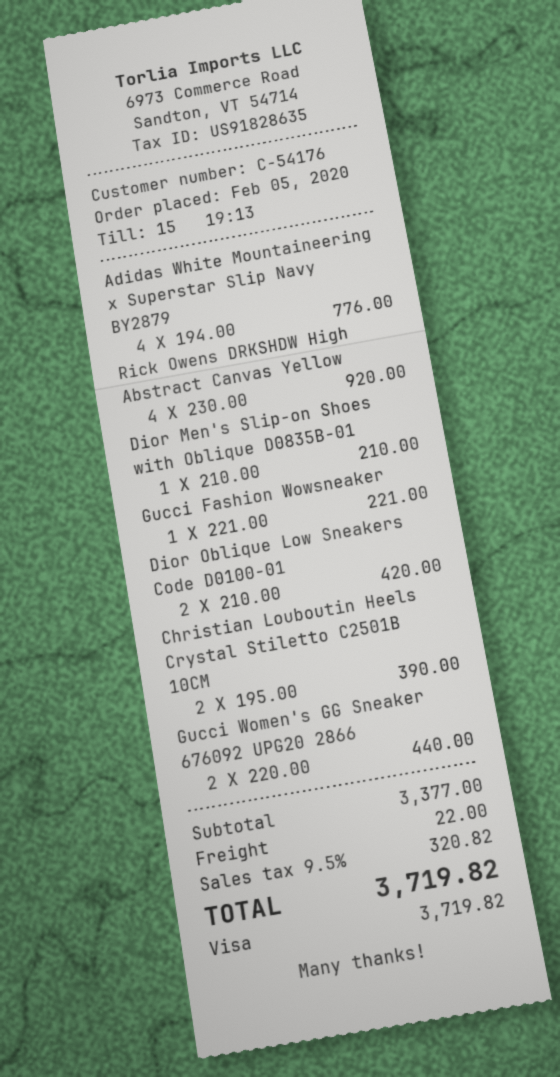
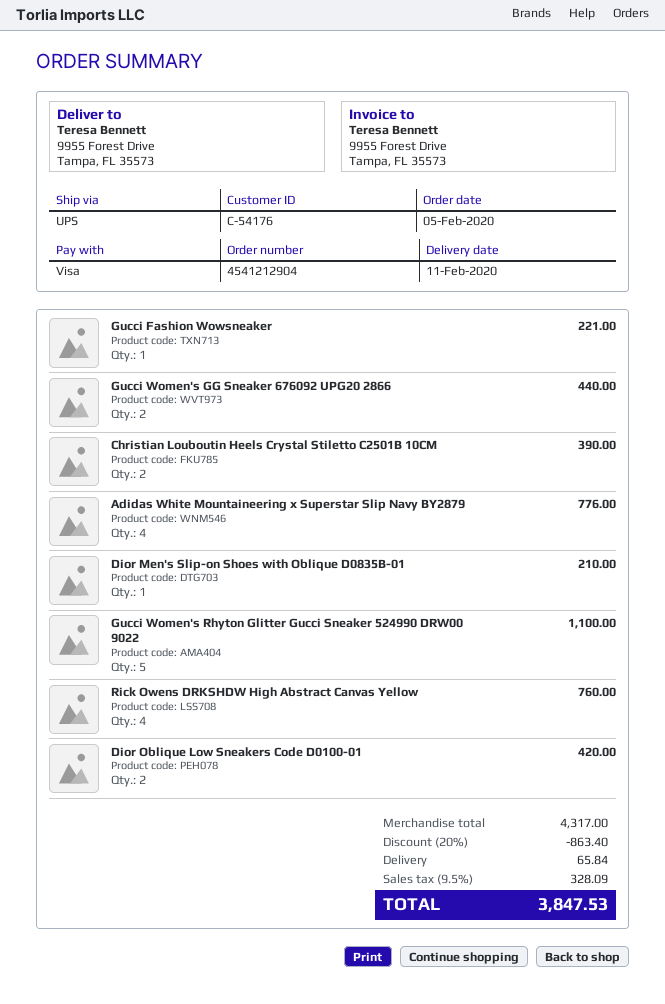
Rick Owens DRKSHDW High Abstract Canvas Yellow: 4 for 920.00 -> 4 for 760.00
Gucci Women's Rhyton Glitter Gucci Sneaker 524990 DRW00 9022: none -> 5 for 1100.00
subtotal: 3377.00 -> 4317.00
discount: none -> 20% = 863.40
shipping: 22.00 -> 65.84
tax: 9.5% = 320.82 -> 9.5% = 328.09
total: 3719.82 -> 3847.53

